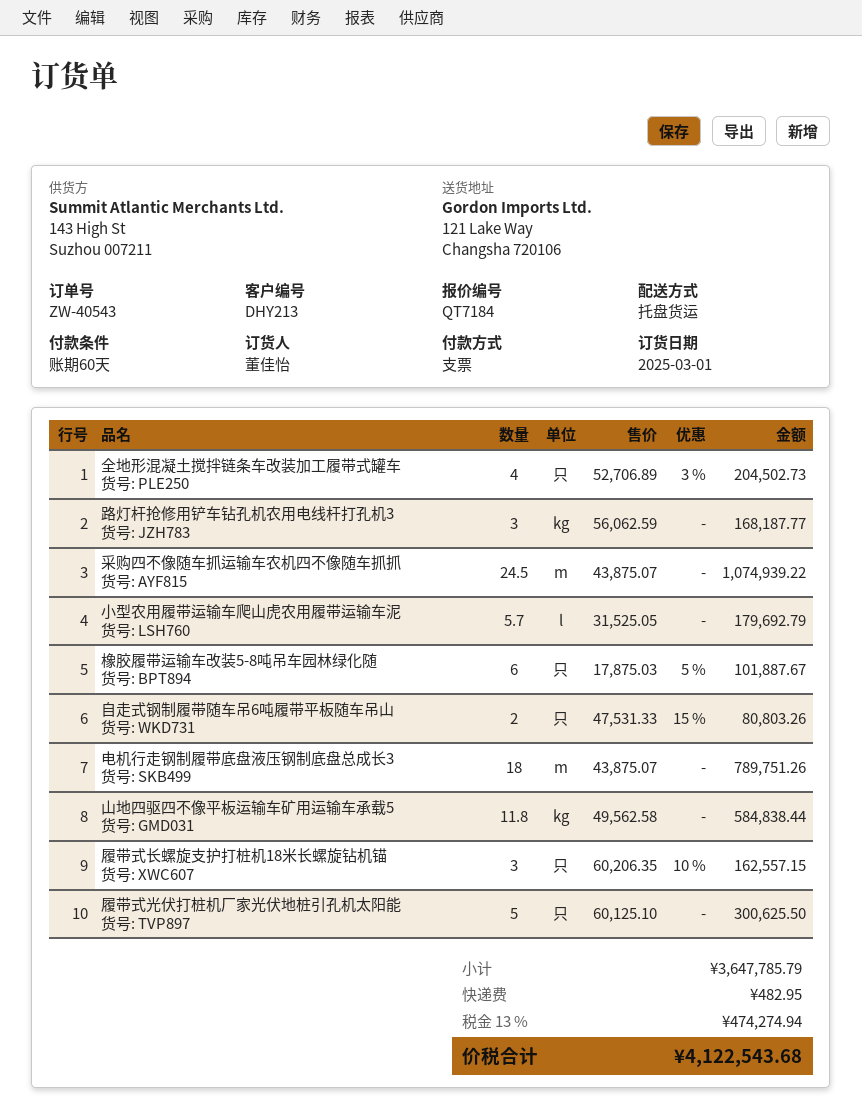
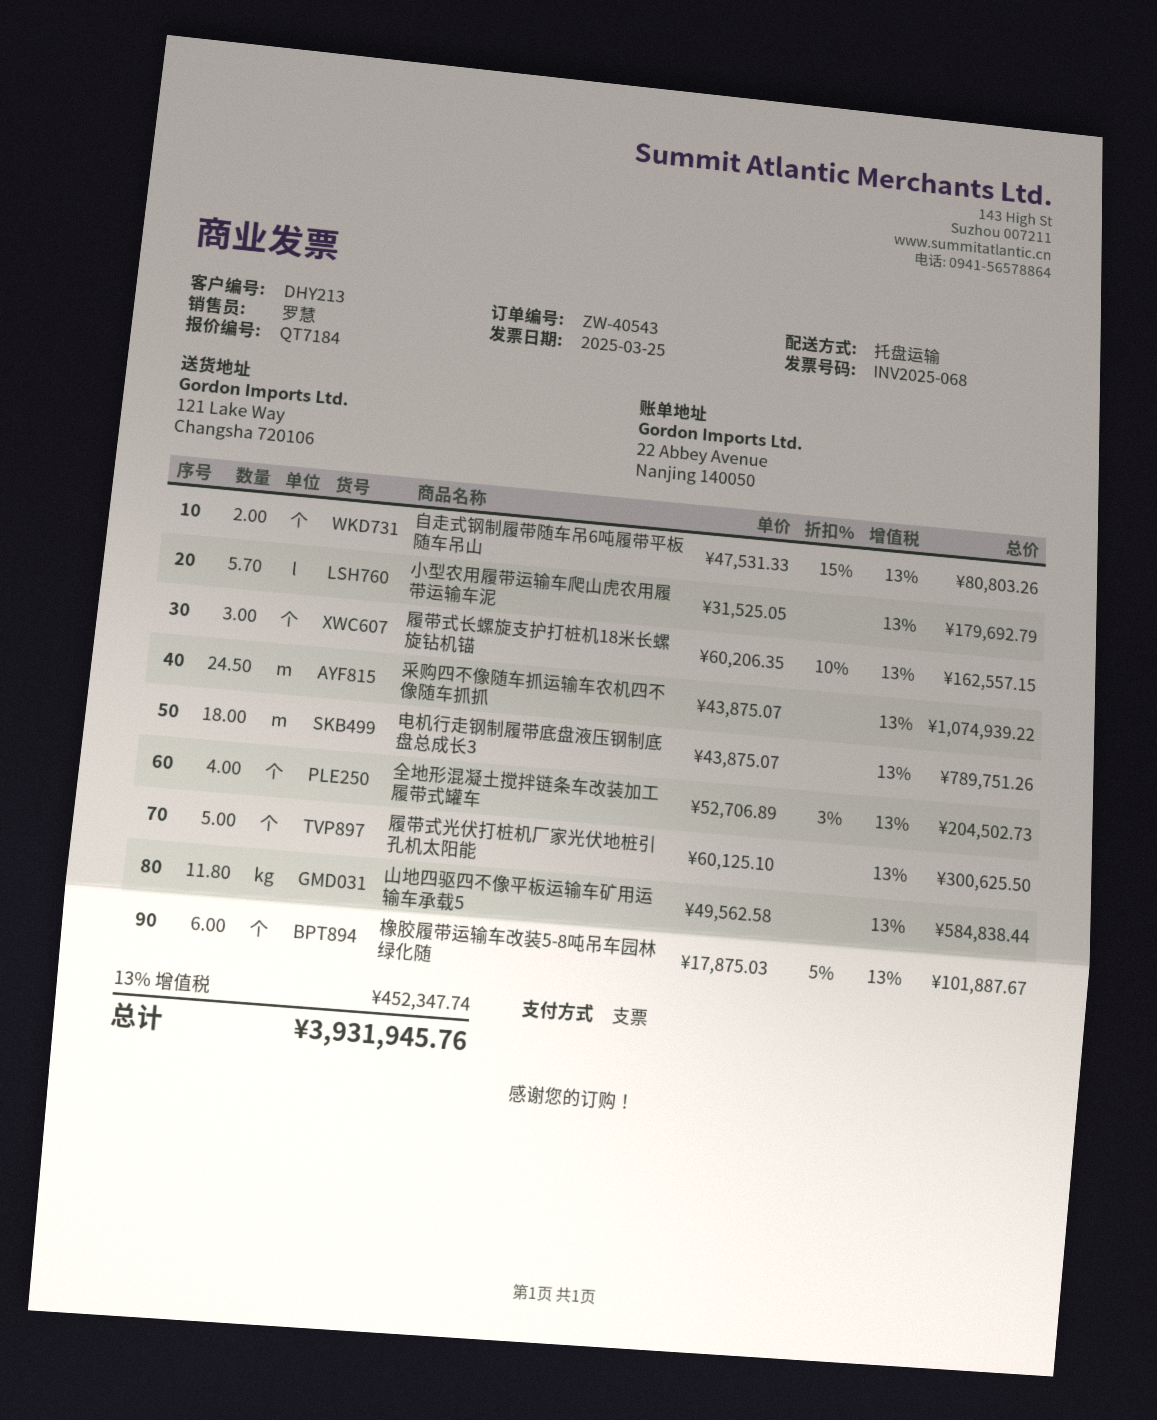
路灯杆抢修用铲车钻孔机农用电线杆打孔机3: 3 x 56062.59 = 168187.77 -> none
shipping: 482.95 -> none
tax: 13% = 474274.94 -> 13% = 452347.74
total: 4122543.68 -> 3931945.76

